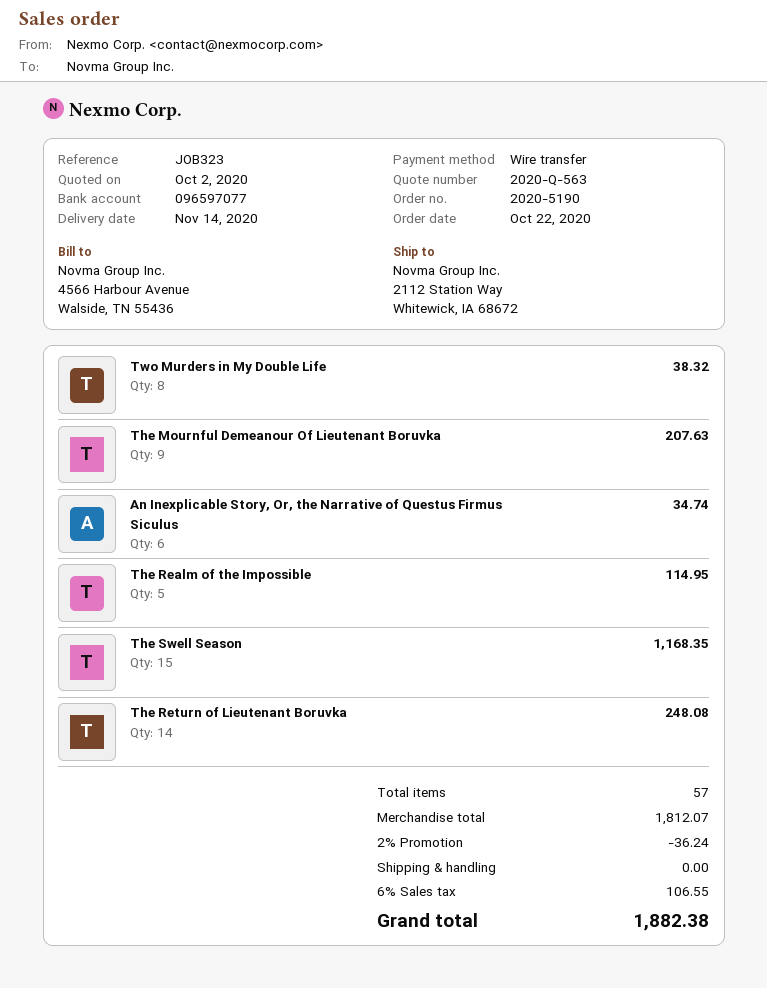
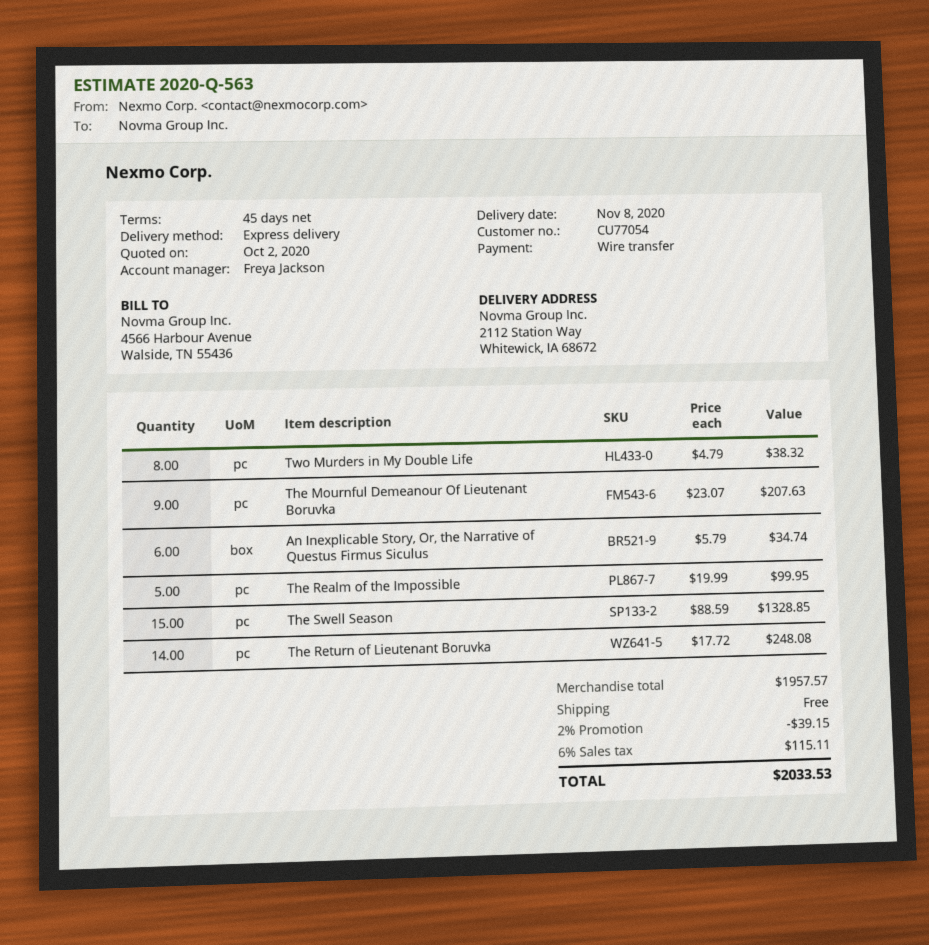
delivery date: 2020-11-14 -> 2020-11-08
The Realm of the Impossible: 5 for 114.95 -> 5 for 99.95
The Swell Season: 15 for 1168.35 -> 15 for 1328.85
subtotal: 1812.07 -> 1957.57
discount: 2% = 36.24 -> 2% = 39.15
tax: 6% = 106.55 -> 6% = 115.11
total: 1882.38 -> 2033.53

